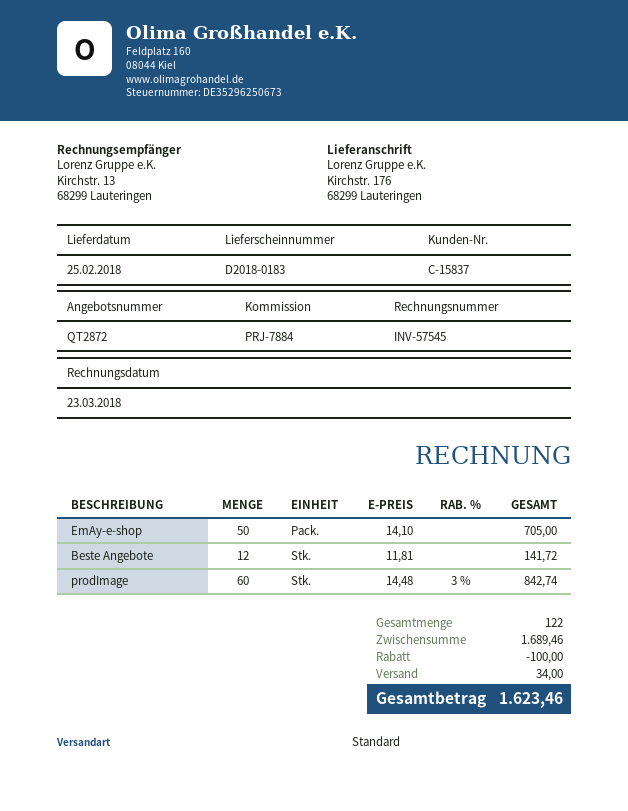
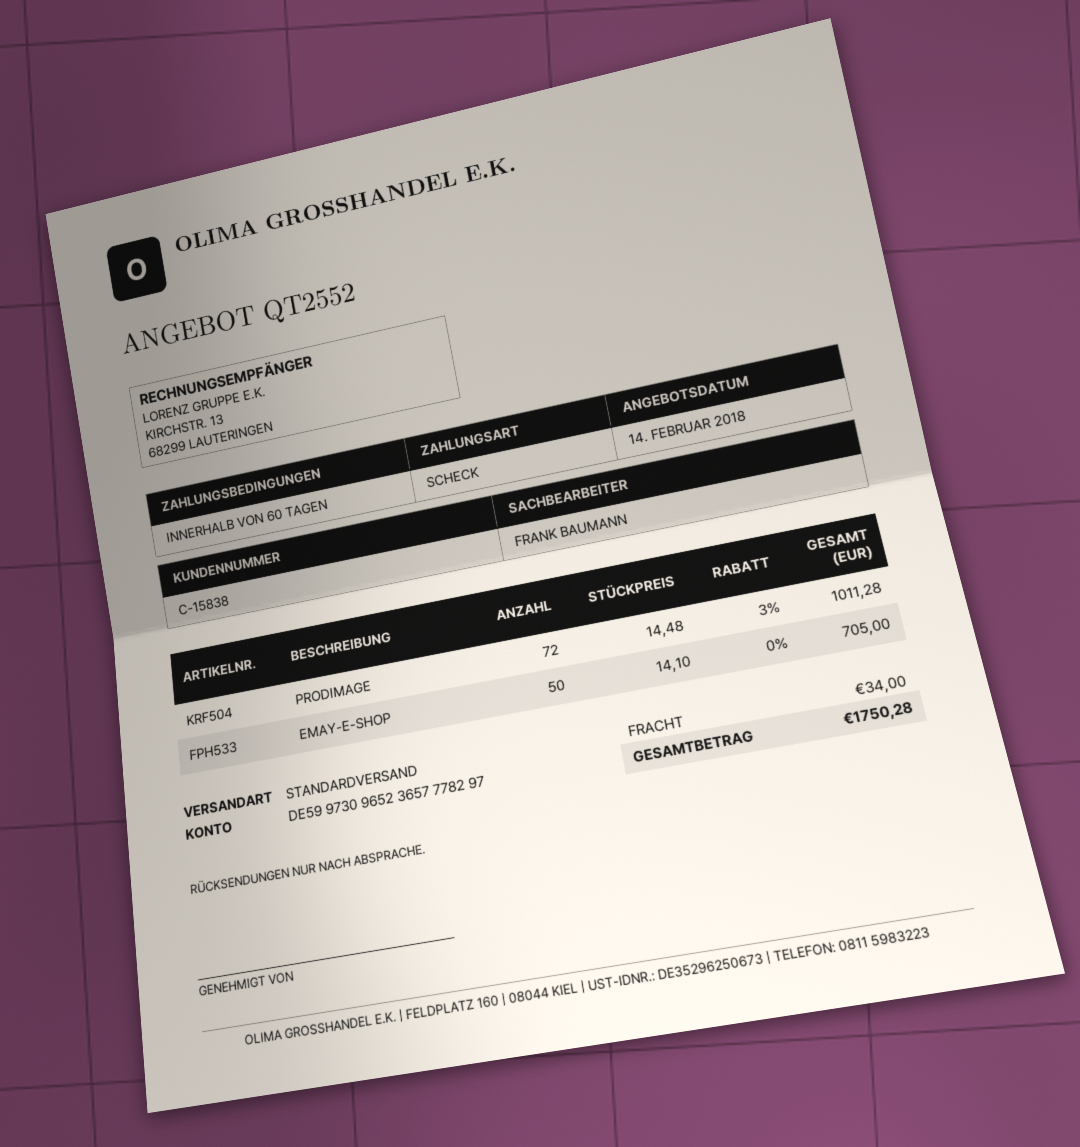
quote number: QT2872 -> QT2552
customer number: C-15837 -> C-15838
Beste Angebote: 12 x 11.81 = 141.72 -> none
prodImage: 60 x 14.48 - 3% = 842.74 -> 72 x 14.48 - 3% = 1011.28
discount: 100.00 -> none
total: 1623.46 -> 1750.28

